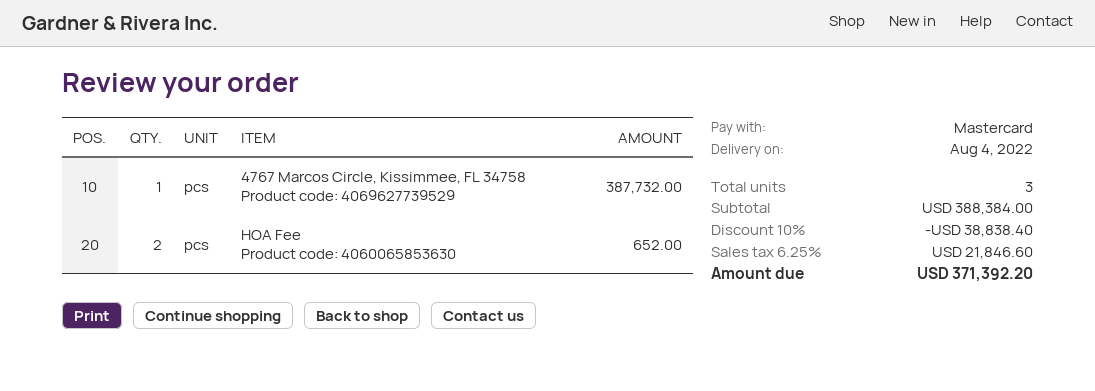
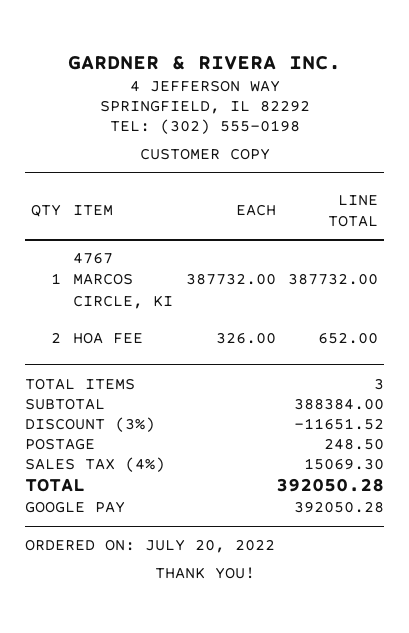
payment method: Mastercard -> Google Pay
discount: 10% = 38838.40 -> 3% = 11651.52
shipping: none -> 248.50
tax: 6.25% = 21846.60 -> 4% = 15069.30
total: 371392.20 -> 392050.28

